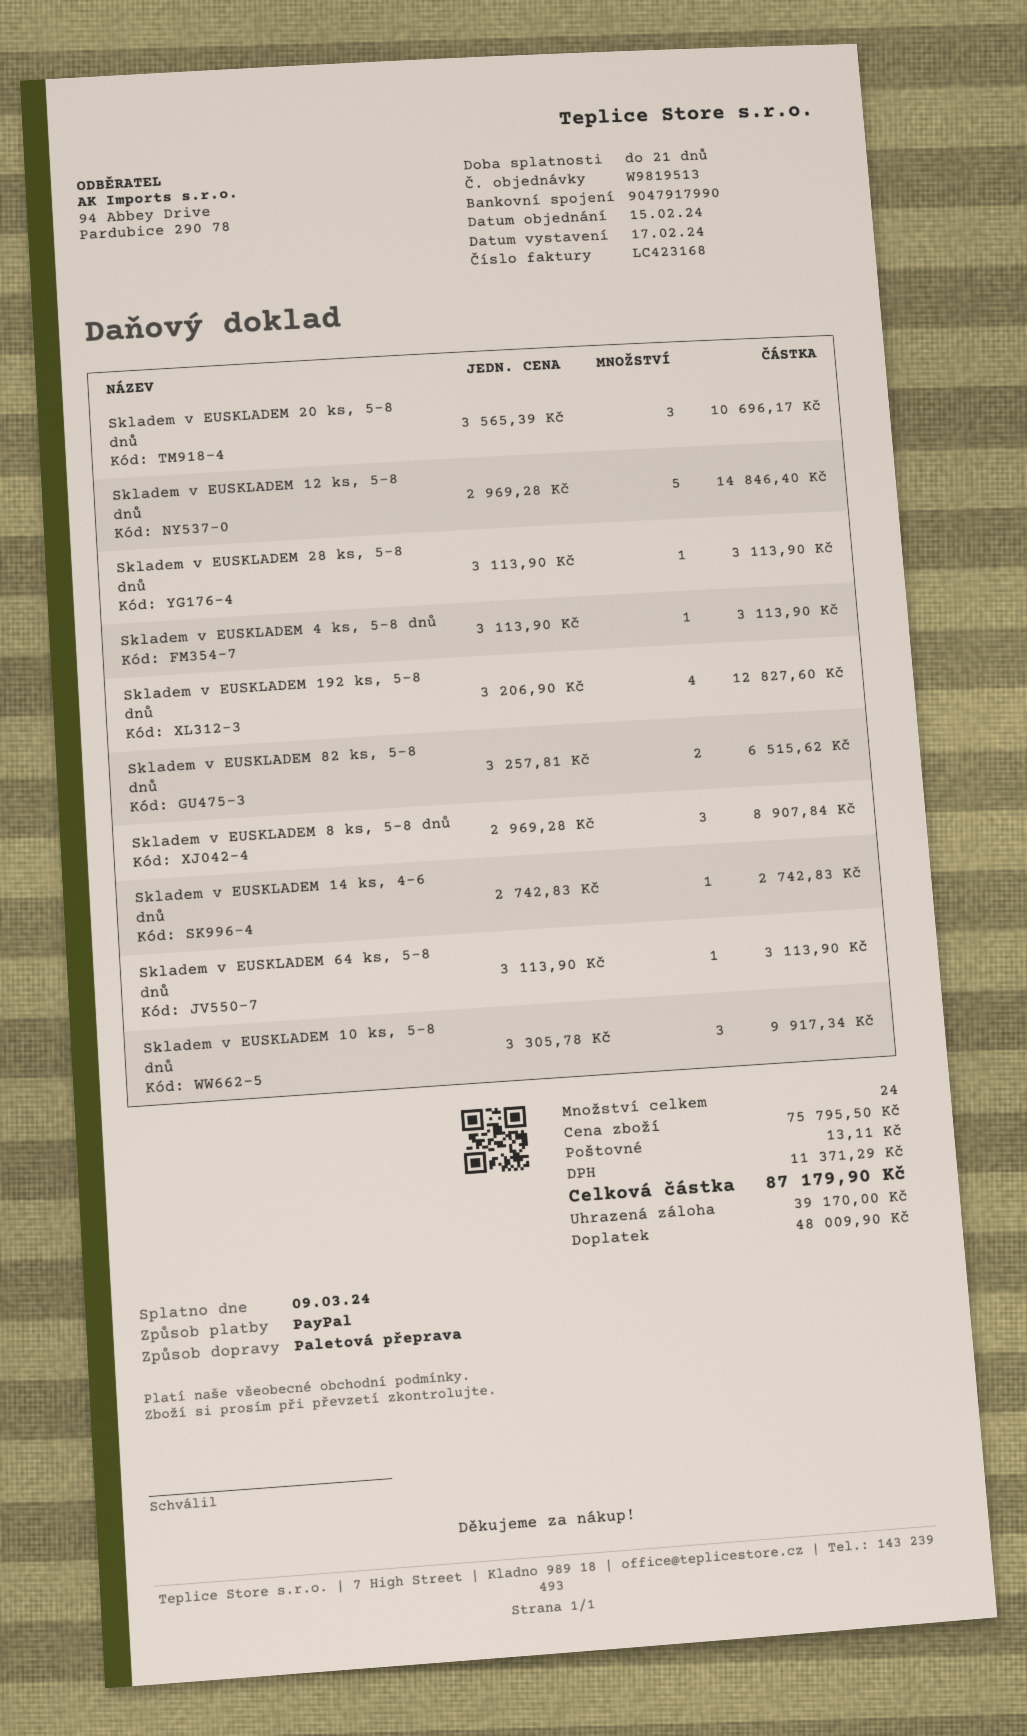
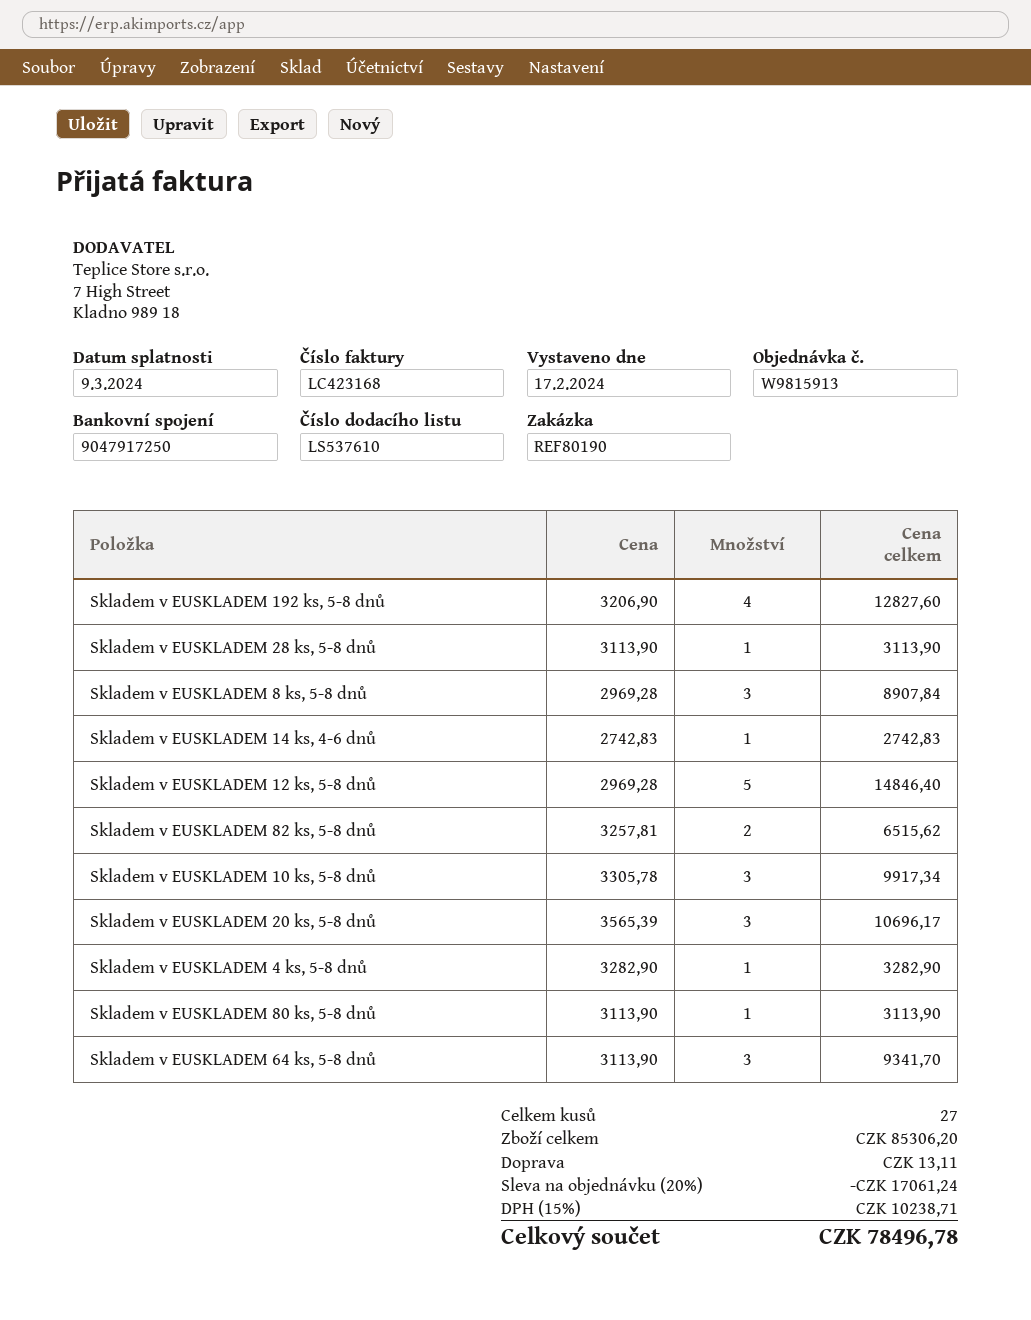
order number: W9819513 -> W9815913
bank account: 9047917990 -> 9047917250
Skladem v EUSKLADEM 4 ks, 5-8 dnů: 1 x 3113.90 = 3113.90 -> 1 x 3282.90 = 3282.90
Skladem v EUSKLADEM 64 ks, 5-8 dnů: 1 x 3113.90 = 3113.90 -> 3 x 3113.90 = 9341.70
Skladem v EUSKLADEM 80 ks, 5-8 dnů: none -> 1 x 3113.90 = 3113.90
total quantity: 24 -> 27
subtotal: 75795.50 -> 85306.20
discount: none -> 20% = 17061.24
tax: 11371.29 -> 10238.71
total: 87179.90 -> 78496.78

